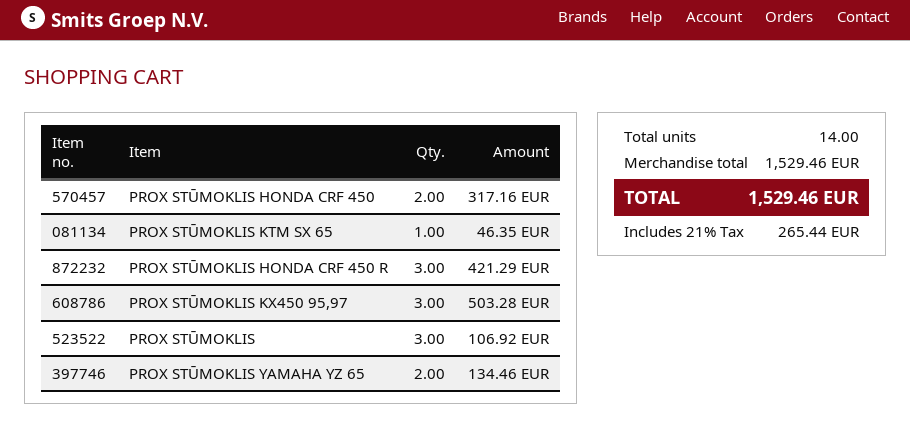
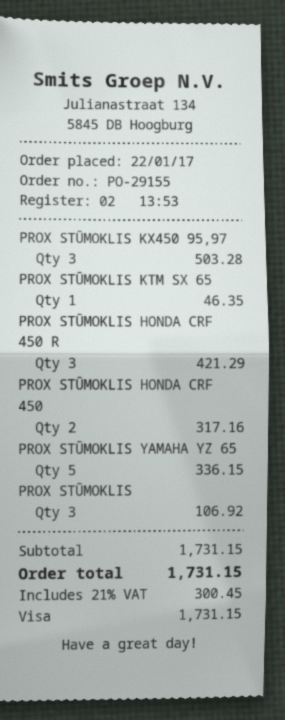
PROX STŪMOKLIS YAMAHA YZ 65: 2 for 134.46 -> 5 for 336.15
subtotal: 1529.46 -> 1731.15
tax: 21% = 265.44 -> 21% = 300.45
total: 1529.46 -> 1731.15

